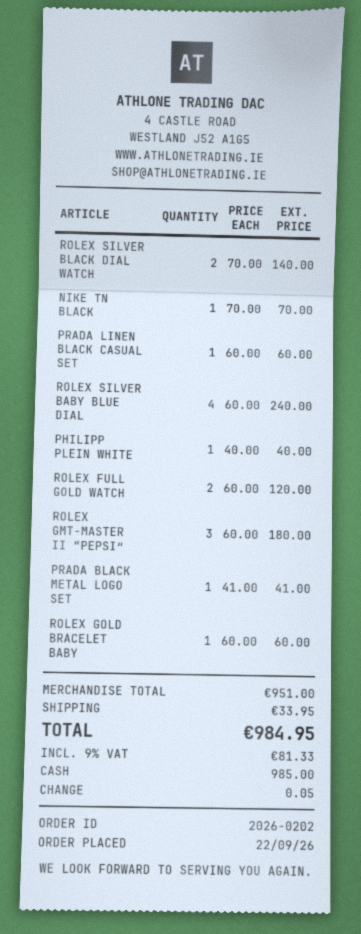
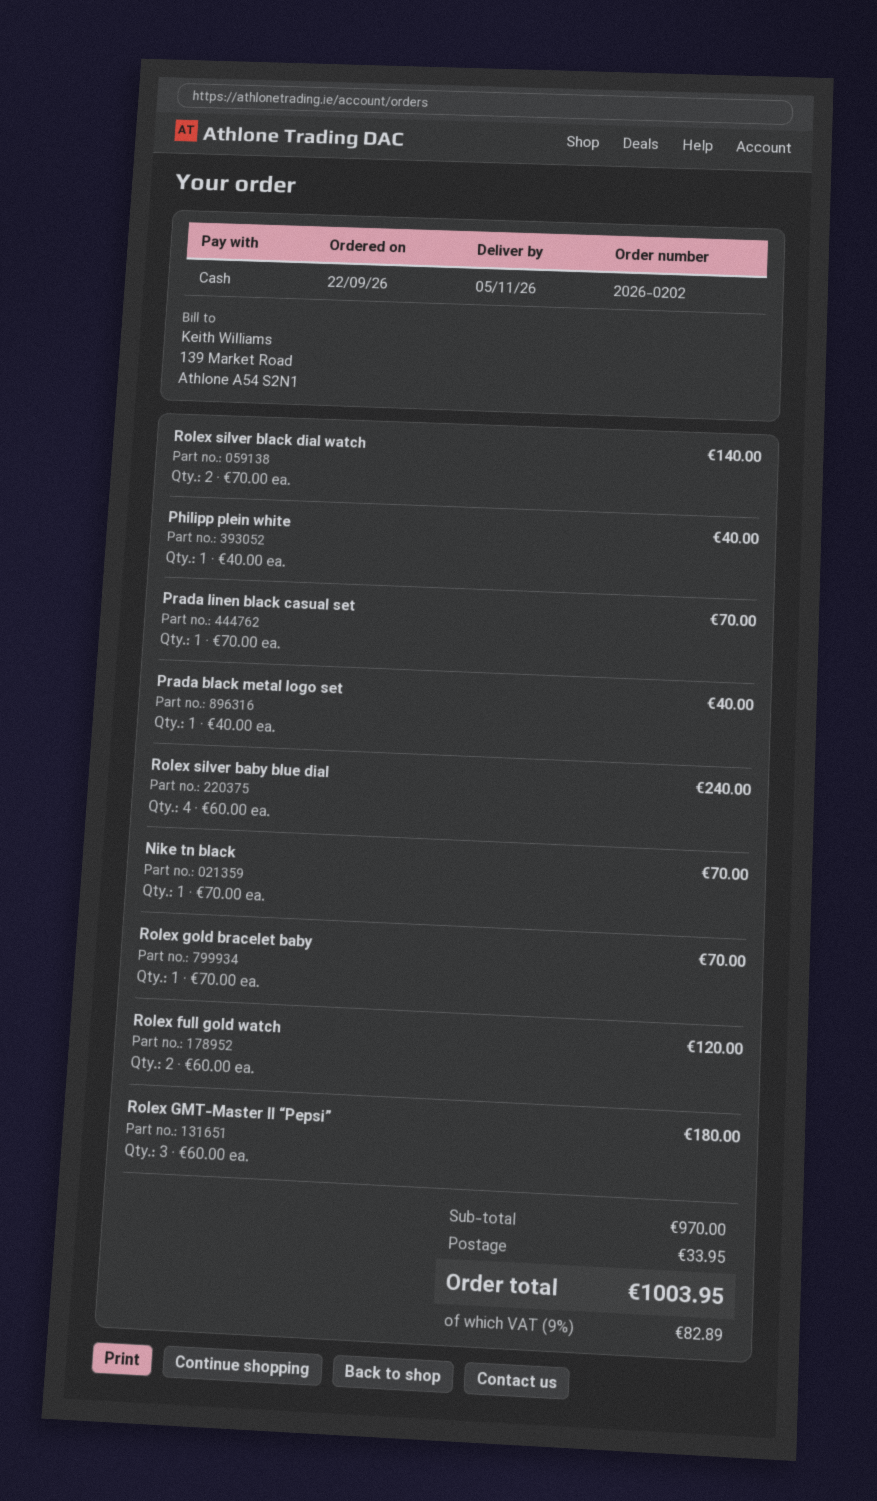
PRADA LINEN BLACK CASUAL SET: 1 x 60.00 = 60.00 -> 1 x 70.00 = 70.00
PRADA BLACK METAL LOGO SET: 1 x 41.00 = 41.00 -> 1 x 40.00 = 40.00
ROLEX GOLD BRACELET BABY: 1 x 60.00 = 60.00 -> 1 x 70.00 = 70.00
subtotal: 951.00 -> 970.00
tax: 9% = 81.33 -> 9% = 82.89
total: 984.95 -> 1003.95

